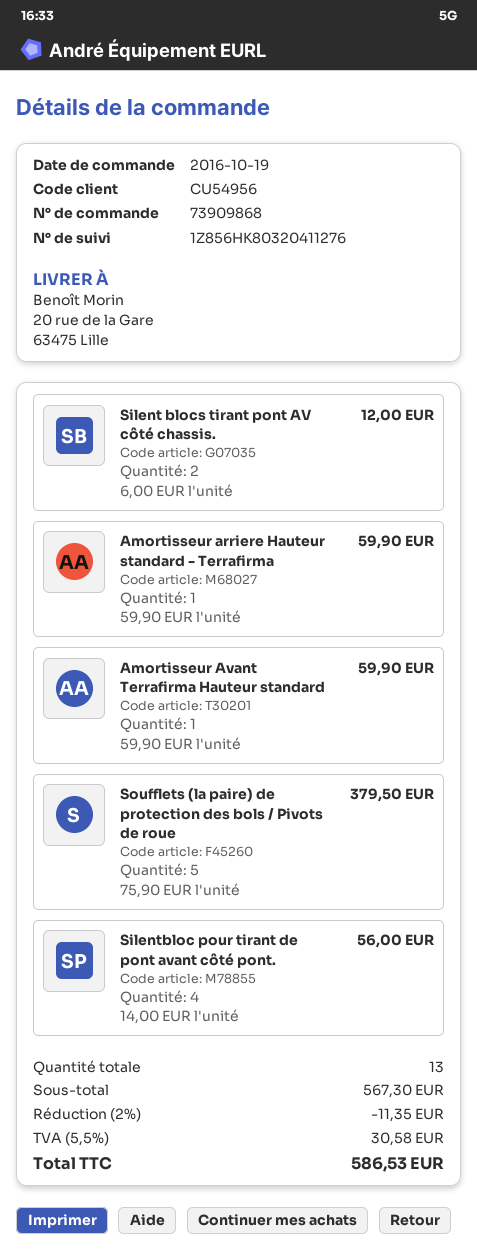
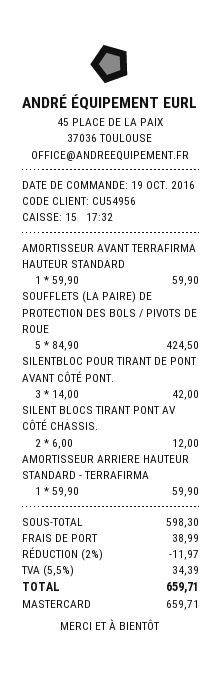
Soufflets (la paire) de protection des bols / Pivots de roue: 5 x 75.90 = 379.50 -> 5 x 84.90 = 424.50
Silentbloc pour tirant de pont avant côté pont.: 4 x 14.00 = 56.00 -> 3 x 14.00 = 42.00
subtotal: 567.30 -> 598.30
discount: 2% = 11.35 -> 2% = 11.97
shipping: none -> 38.99
tax: 5.5% = 30.58 -> 5.5% = 34.39
total: 586.53 -> 659.71

